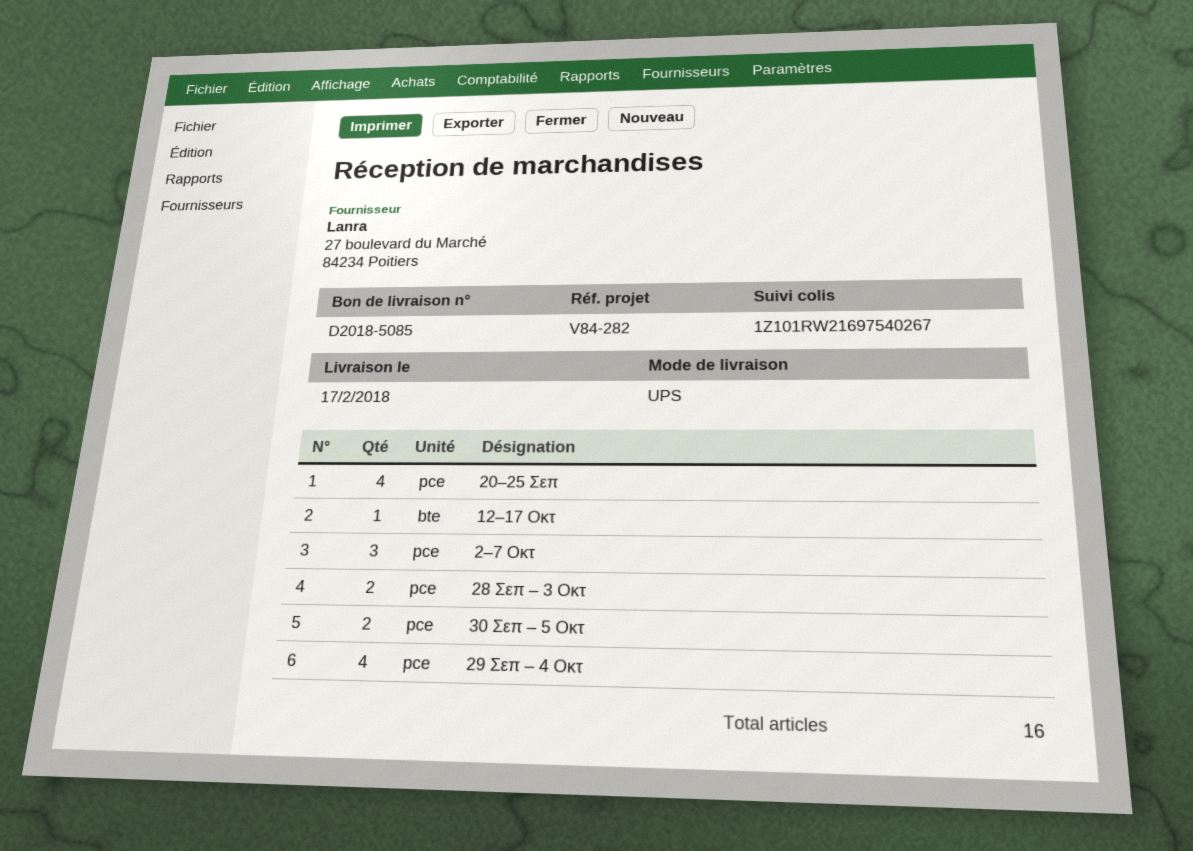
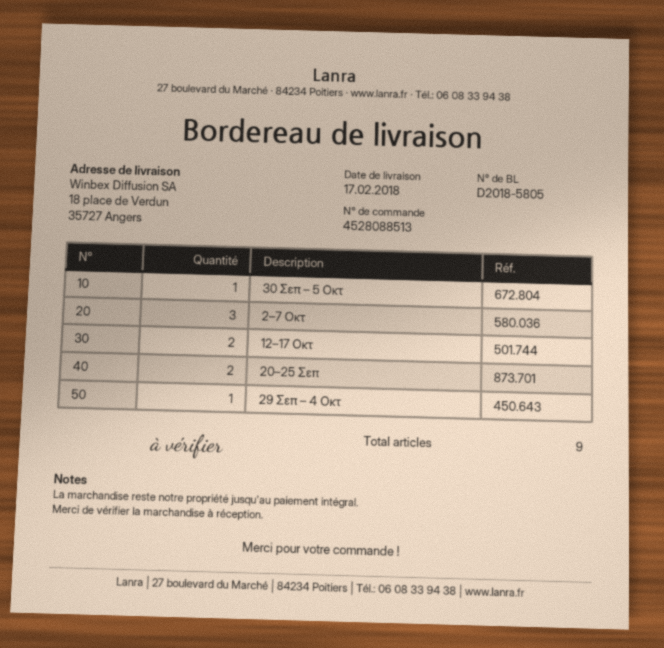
delivery note number: D2018-5085 -> D2018-5805
20–25 Σεπ: 4 -> 2
12–17 Οκτ: 1 -> 2
28 Σεπ – 3 Οκτ: 2 -> none
30 Σεπ – 5 Οκτ: 2 -> 1
29 Σεπ – 4 Οκτ: 4 -> 1
total quantity: 16 -> 9

